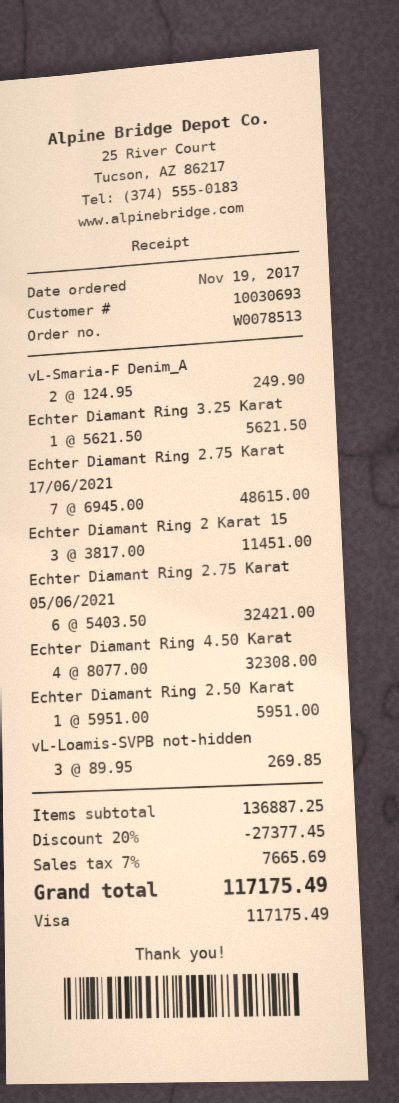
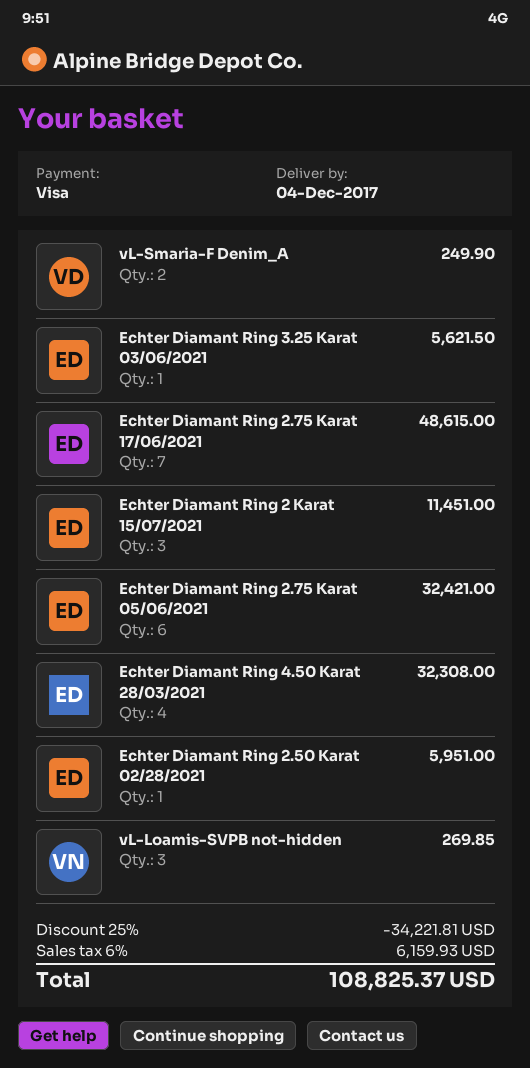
discount: 20% = 27377.45 -> 25% = 34221.81
tax: 7% = 7665.69 -> 6% = 6159.93
total: 117175.49 -> 108825.37

